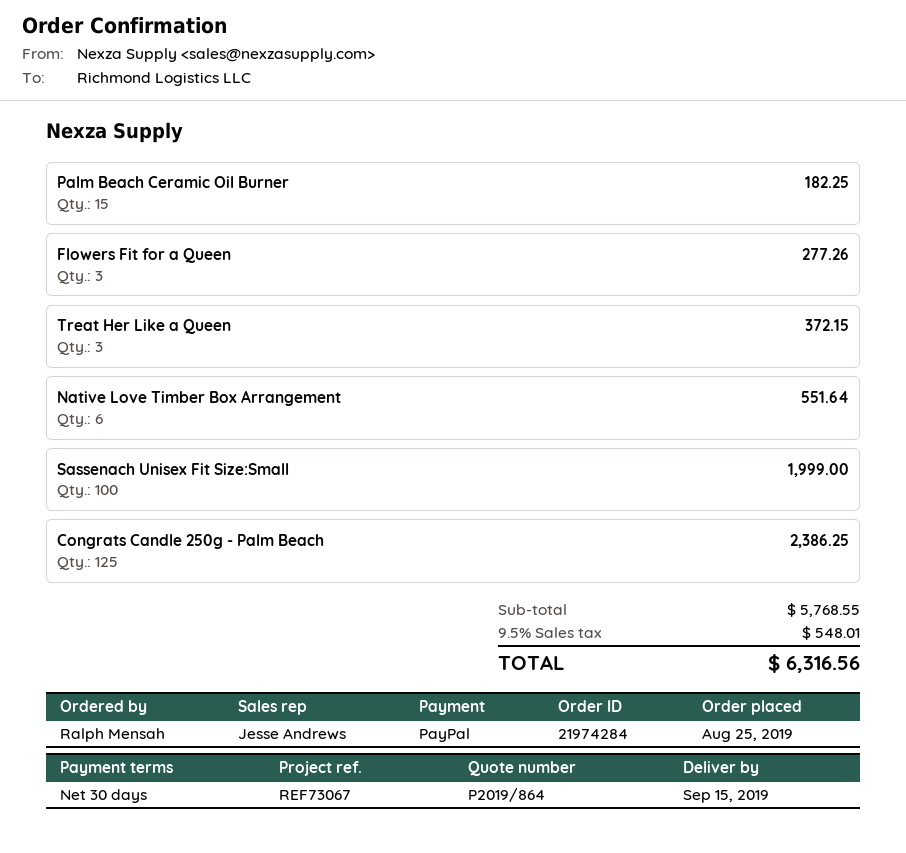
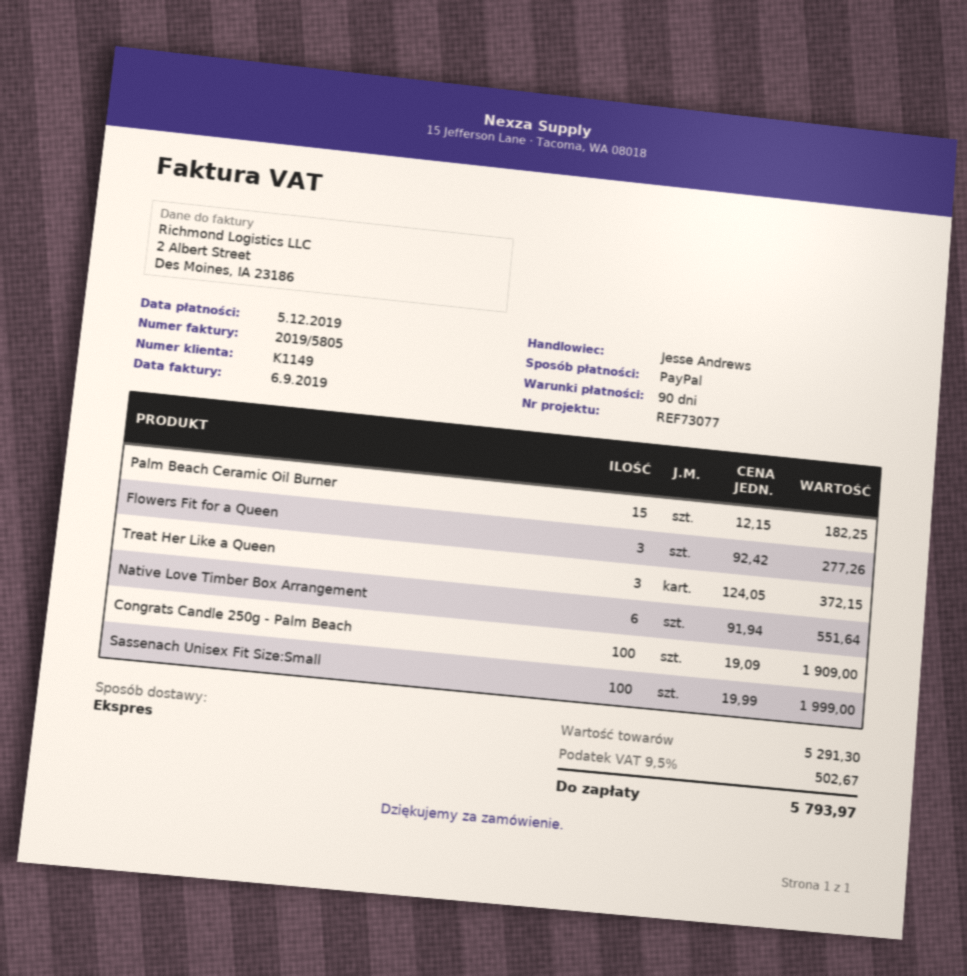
payment terms: 30 days -> 90 days
reference: REF73067 -> REF73077
Congrats Candle 250g - Palm Beach: 125 for 2386.25 -> 100 for 1909.00
subtotal: 5768.55 -> 5291.30
tax: 9.5% = 548.01 -> 9.5% = 502.67
total: 6316.56 -> 5793.97

